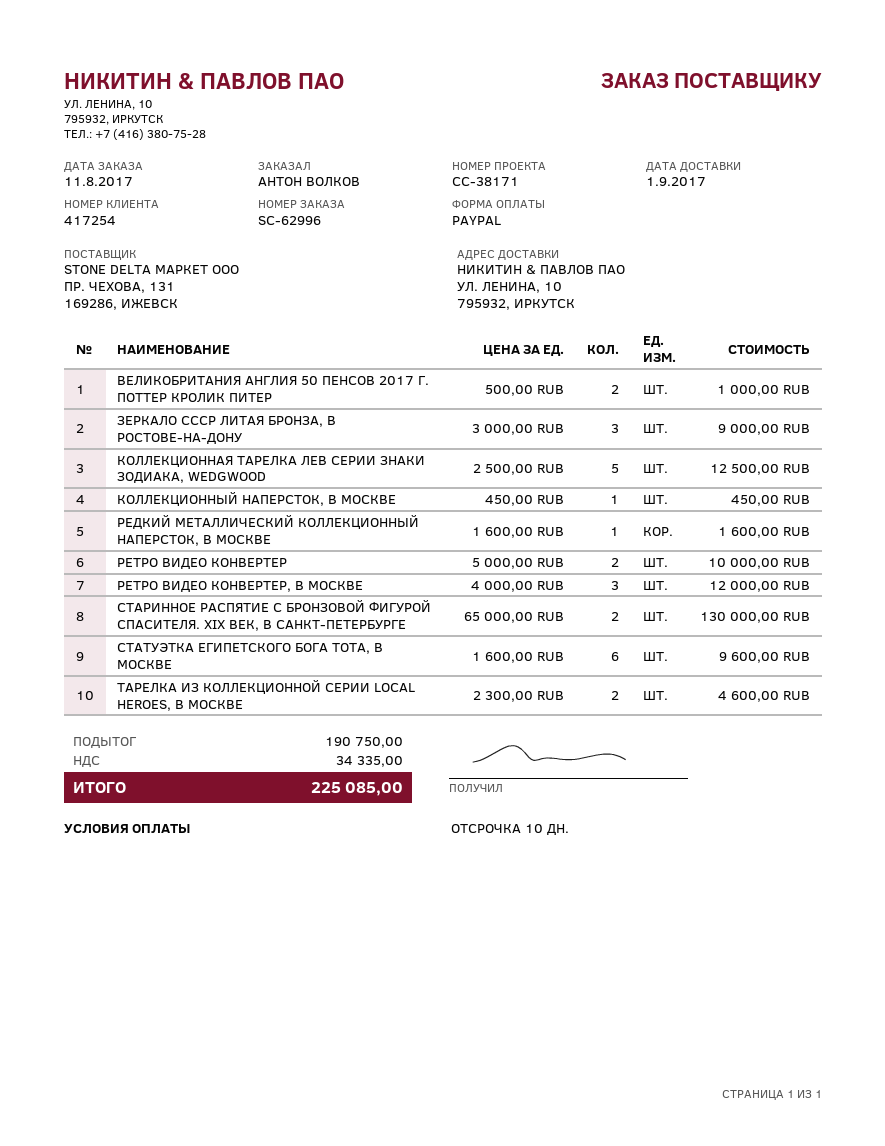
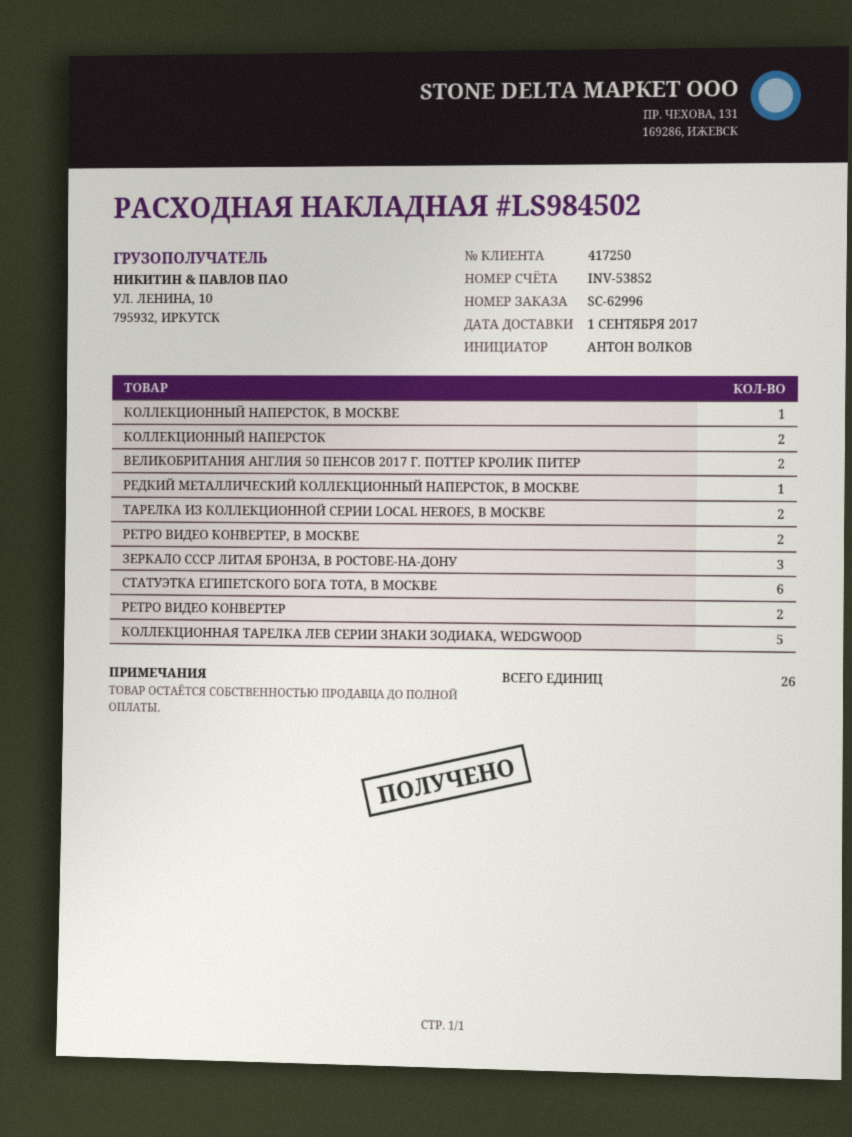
customer number: 417254 -> 417250
РЕТРО ВИДЕО КОНВЕРТЕР, В МОСКВЕ: 3 -> 2
СТАРИННОЕ РАСПЯТИЕ С БРОНЗОВОЙ ФИГУРОЙ СПАСИТЕЛЯ. XIX ВЕК, В САНКТ-ПЕТЕРБУРГЕ: 2 -> none
КОЛЛЕКЦИОННЫЙ НАПЕРСТОК: none -> 2

